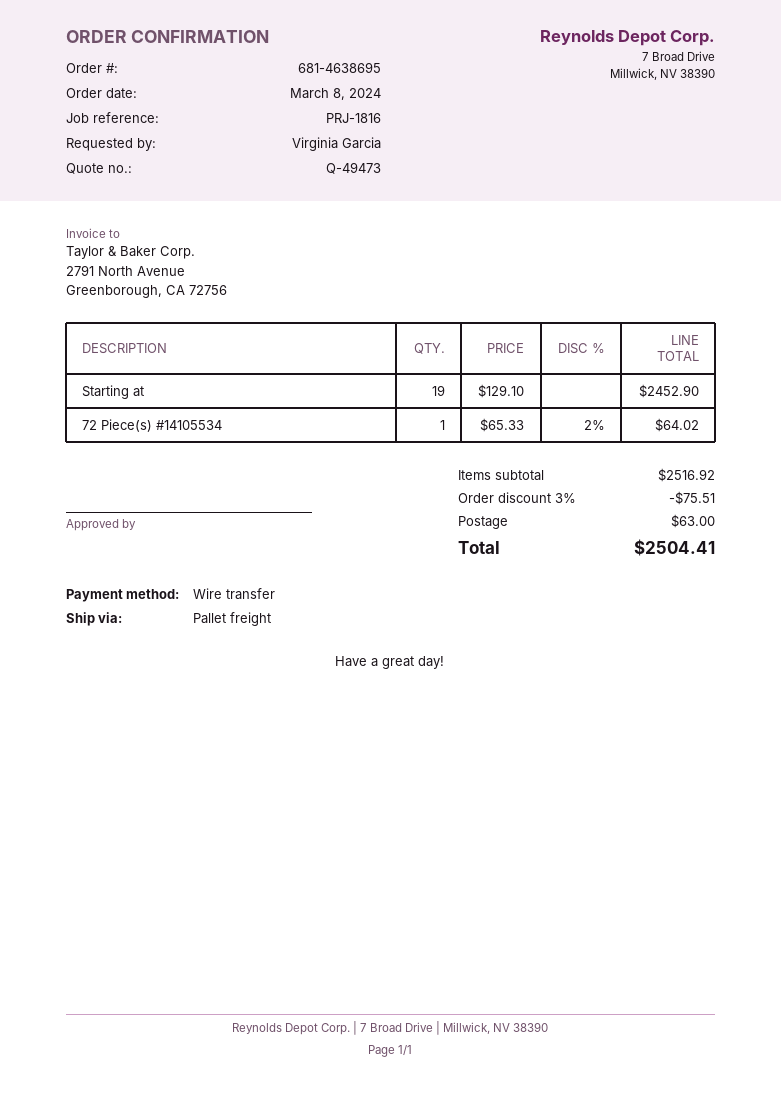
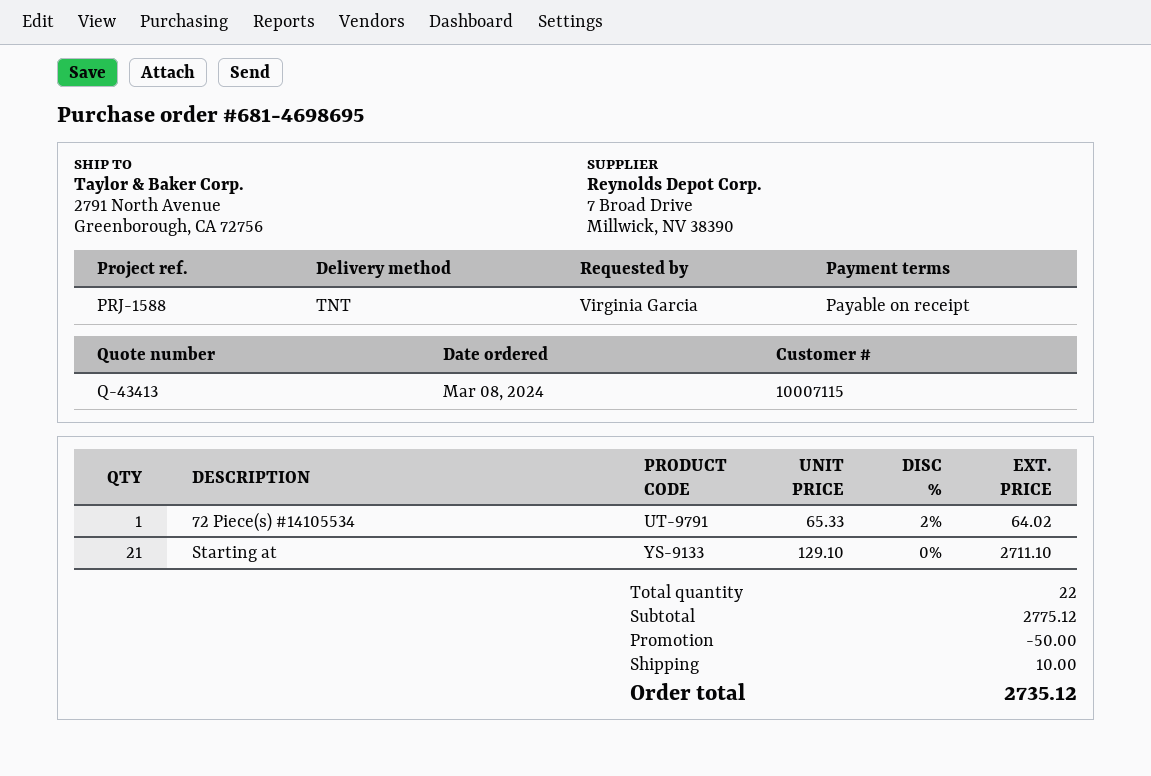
quote number: Q-49473 -> Q-43413
order number: 681-4638695 -> 681-4698695
reference: PRJ-1816 -> PRJ-1588
shipping method: pallet freight -> TNT
Starting at: 19 x 129.10 = 2452.90 -> 21 x 129.10 = 2711.10
subtotal: 2516.92 -> 2775.12
discount: 75.51 -> 50.00
shipping: 63.00 -> 10.00
total: 2504.41 -> 2735.12

